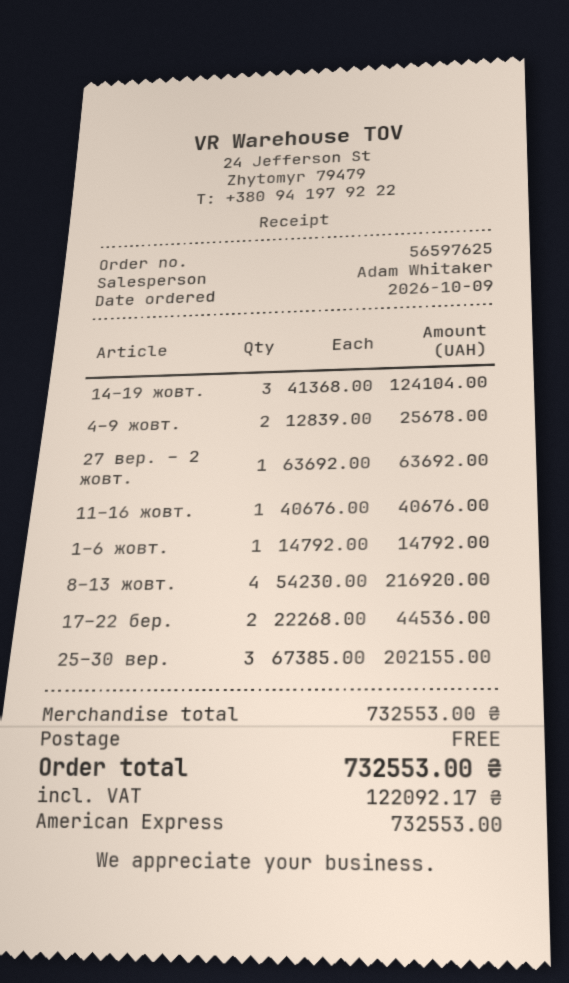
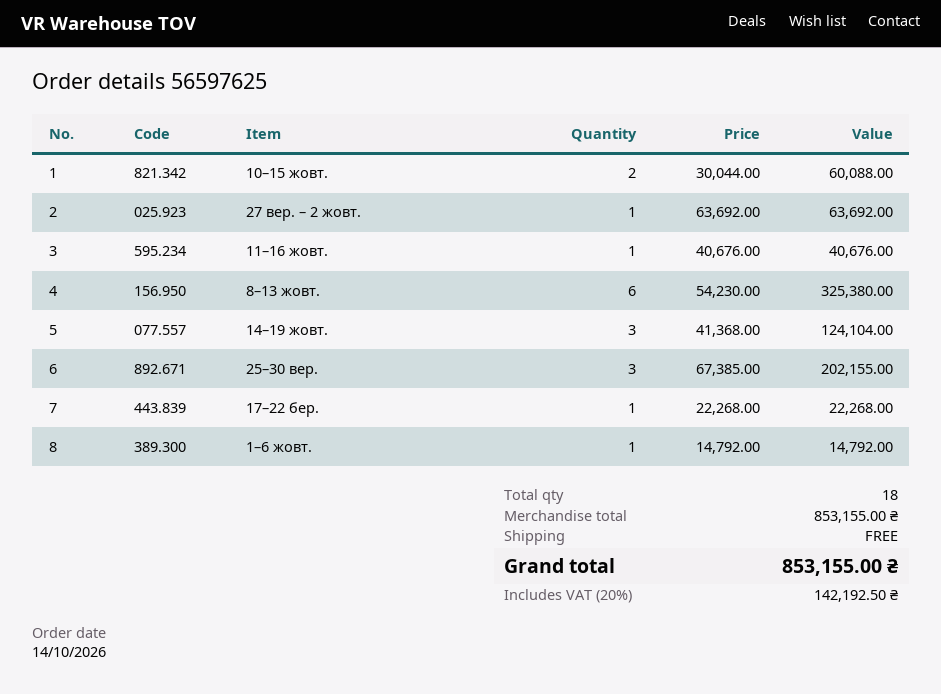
order date: 2026-10-09 -> 2026-10-14
4–9 жовт.: 2 x 12839.00 = 25678.00 -> none
8–13 жовт.: 4 x 54230.00 = 216920.00 -> 6 x 54230.00 = 325380.00
17–22 бер.: 2 x 22268.00 = 44536.00 -> 1 x 22268.00 = 22268.00
10–15 жовт.: none -> 2 x 30044.00 = 60088.00
subtotal: 732553.00 -> 853155.00
tax: 122092.17 -> 142192.50
total: 732553.00 -> 853155.00

